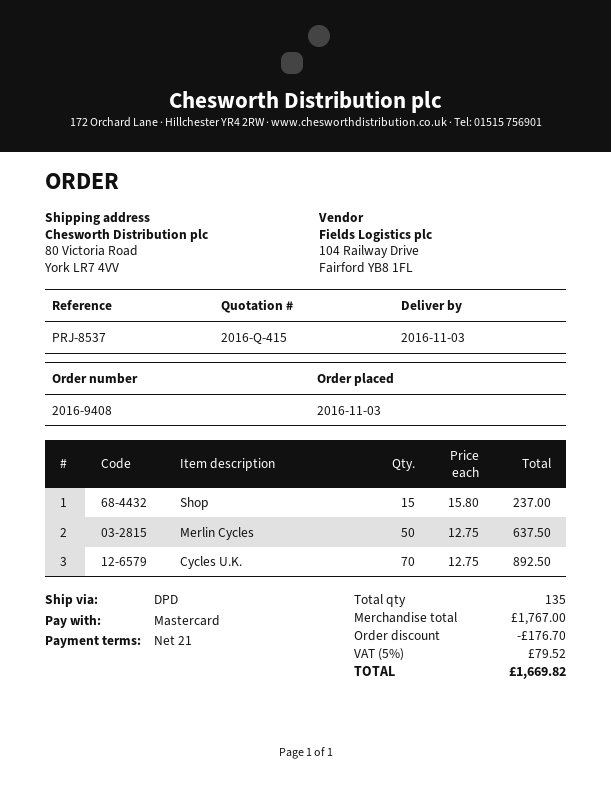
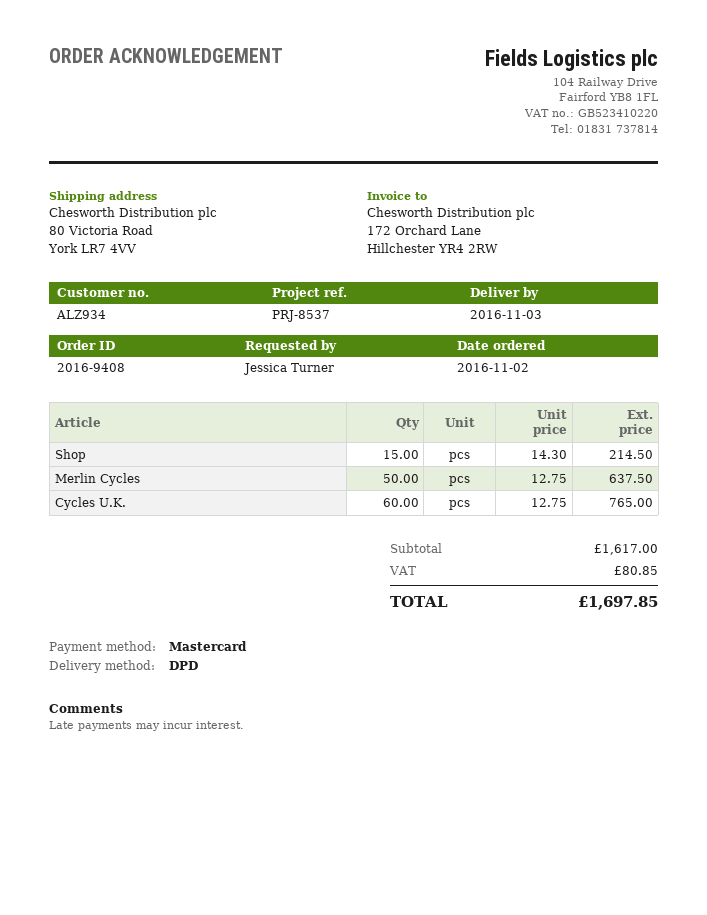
order date: 2016-11-03 -> 2016-11-02
Shop: 15 x 15.80 = 237.00 -> 15 x 14.30 = 214.50
Cycles U.K.: 70 x 12.75 = 892.50 -> 60 x 12.75 = 765.00
subtotal: 1767.00 -> 1617.00
discount: 176.70 -> none
tax: 79.52 -> 80.85
total: 1669.82 -> 1697.85

